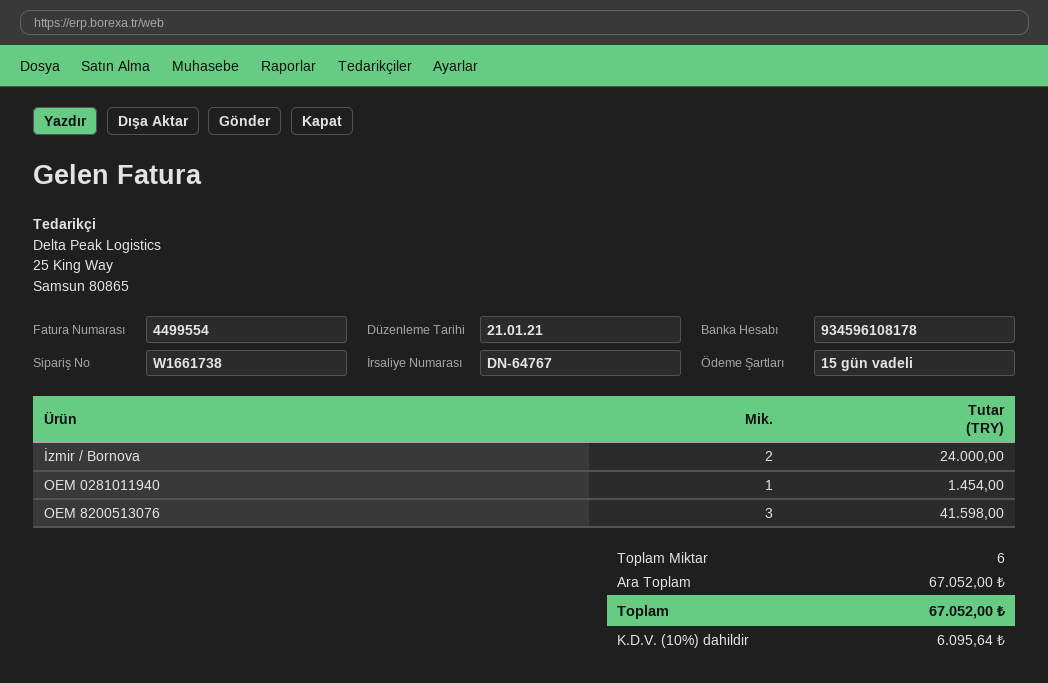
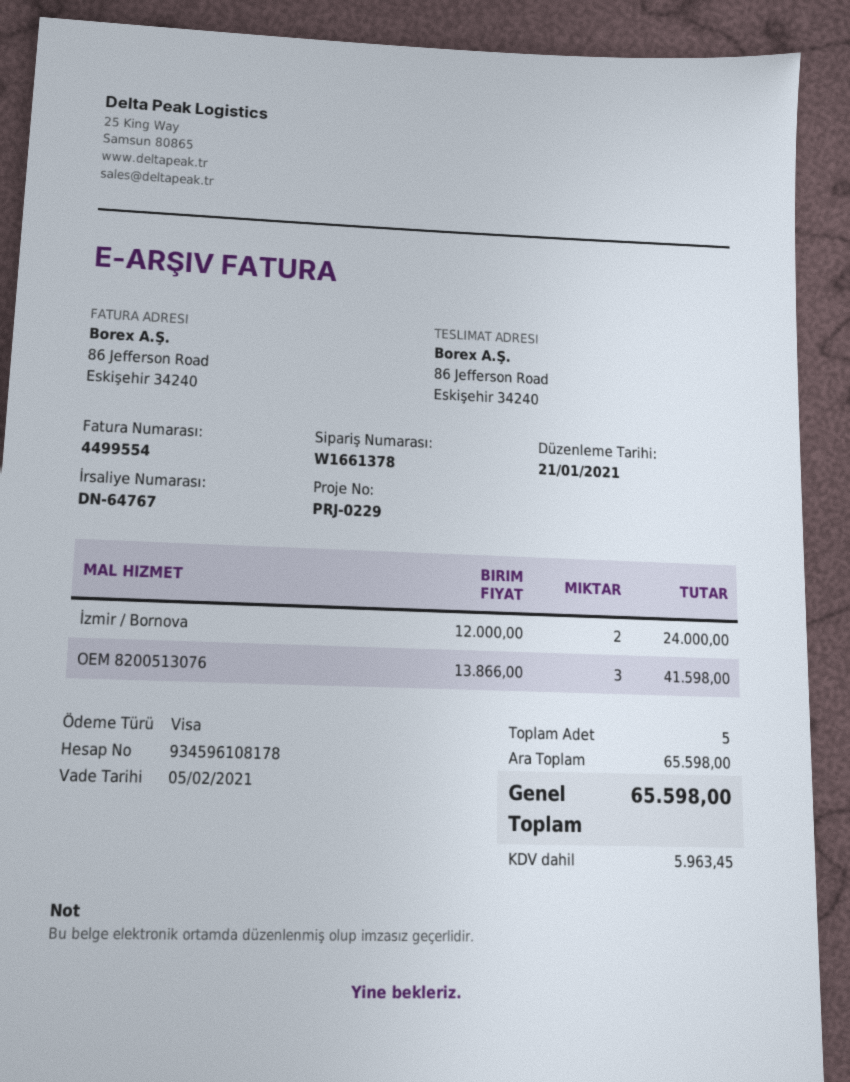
order number: W1661738 -> W1661378
OEM 0281011940: 1 for 1454.00 -> none
total quantity: 6 -> 5
subtotal: 67052.00 -> 65598.00
tax: 6095.64 -> 5963.45
total: 67052.00 -> 65598.00

